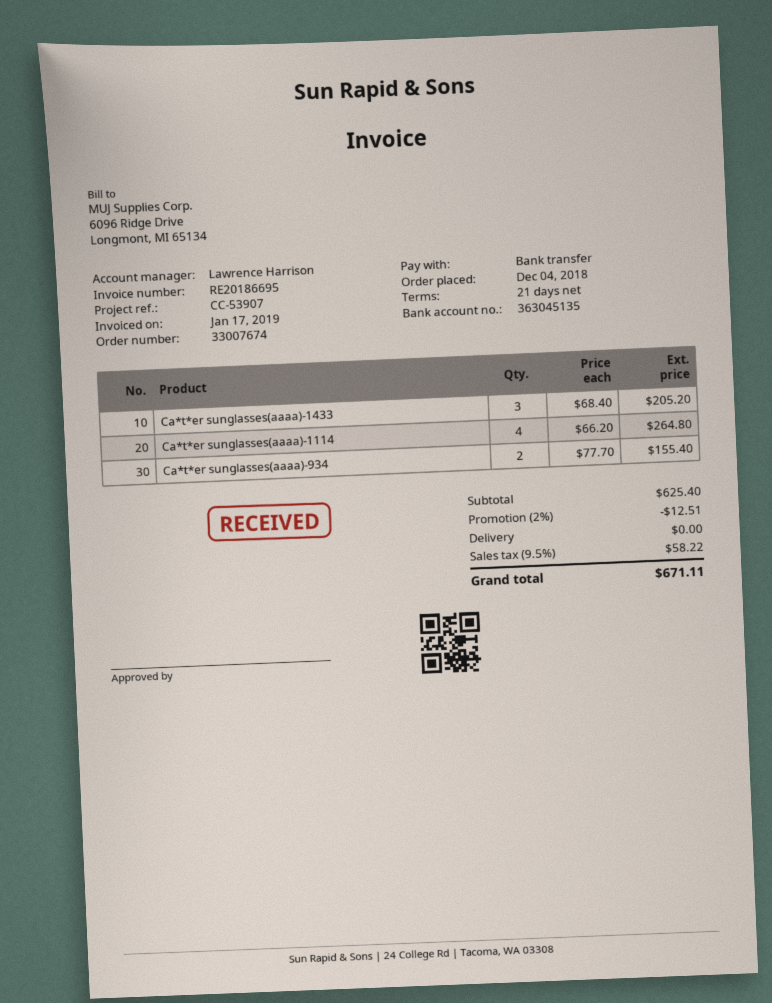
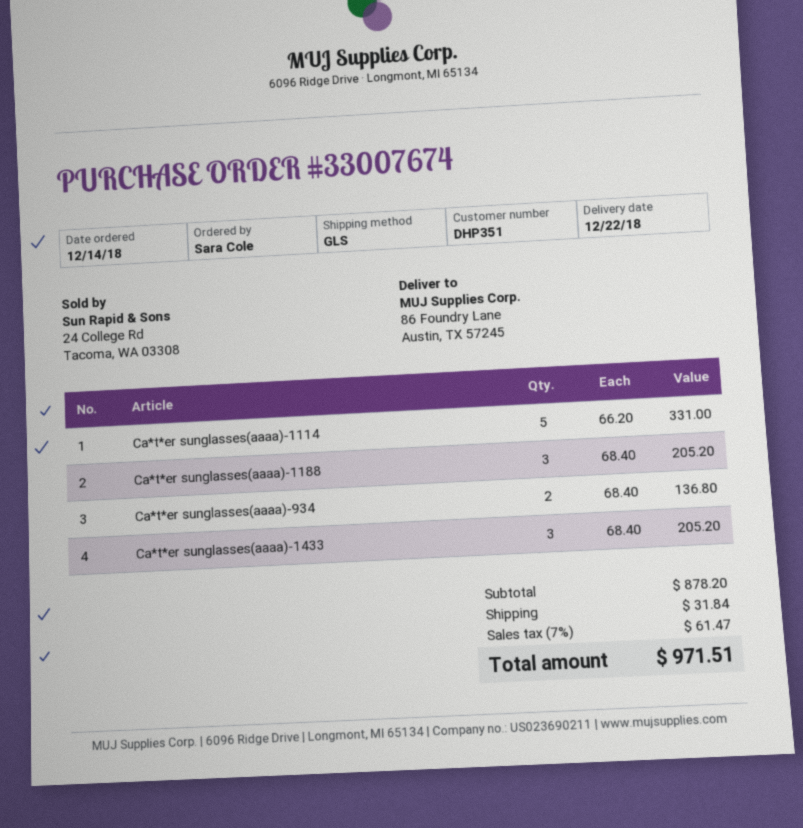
order date: 2018-12-04 -> 2018-12-14
Ca*t*er sunglasses(aaaa)-1114: 4 x 66.20 = 264.80 -> 5 x 66.20 = 331.00
Ca*t*er sunglasses(aaaa)-934: 2 x 77.70 = 155.40 -> 2 x 68.40 = 136.80
Ca*t*er sunglasses(aaaa)-1188: none -> 3 x 68.40 = 205.20
subtotal: 625.40 -> 878.20
discount: 2% = 12.51 -> none
shipping: 0.00 -> 31.84
tax: 9.5% = 58.22 -> 7% = 61.47
total: 671.11 -> 971.51

